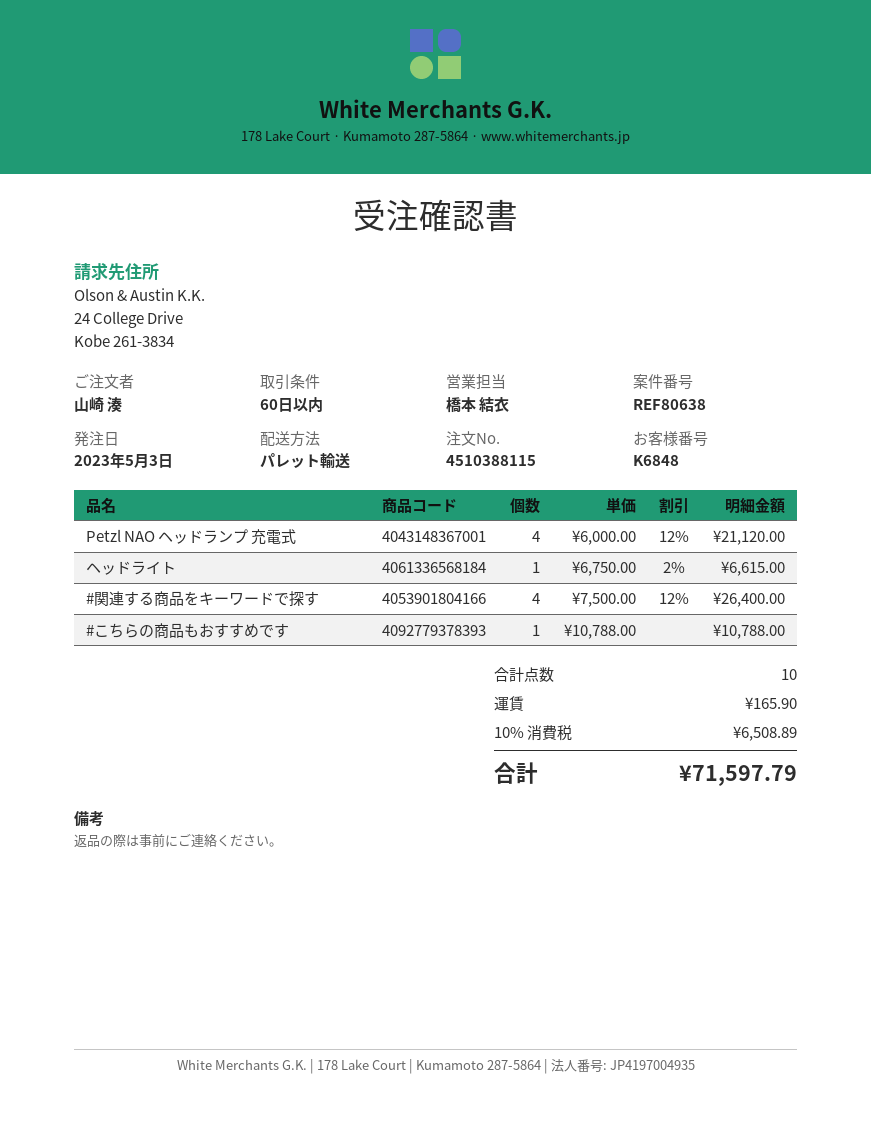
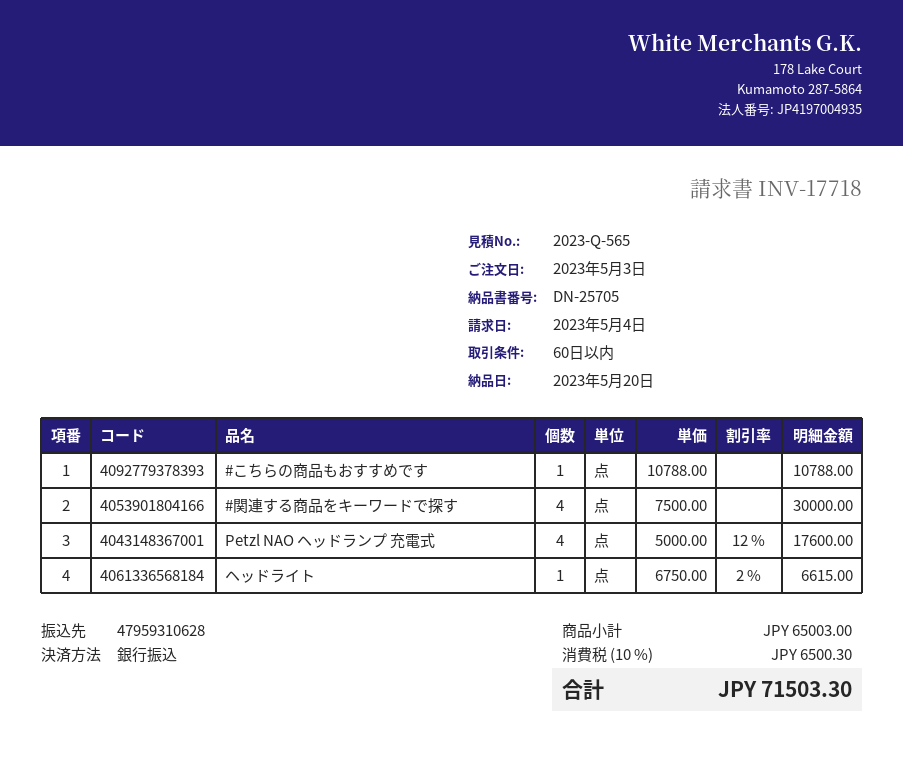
Petzl NAO ヘッドランプ 充電式: 4 x 6000.00 - 12% = 21120.00 -> 4 x 5000.00 - 12% = 17600.00
#関連する商品をキーワードで探す: 4 x 7500.00 - 12% = 26400.00 -> 4 x 7500.00 = 30000.00
shipping: 165.90 -> none
tax: 10% = 6508.89 -> 10% = 6500.30
total: 71597.79 -> 71503.30

